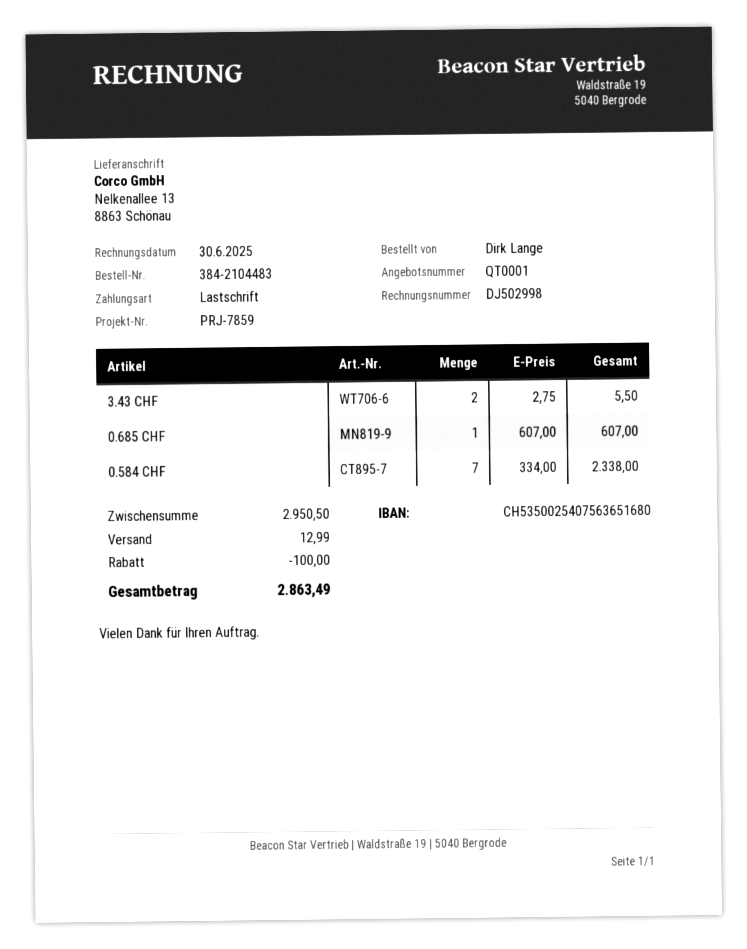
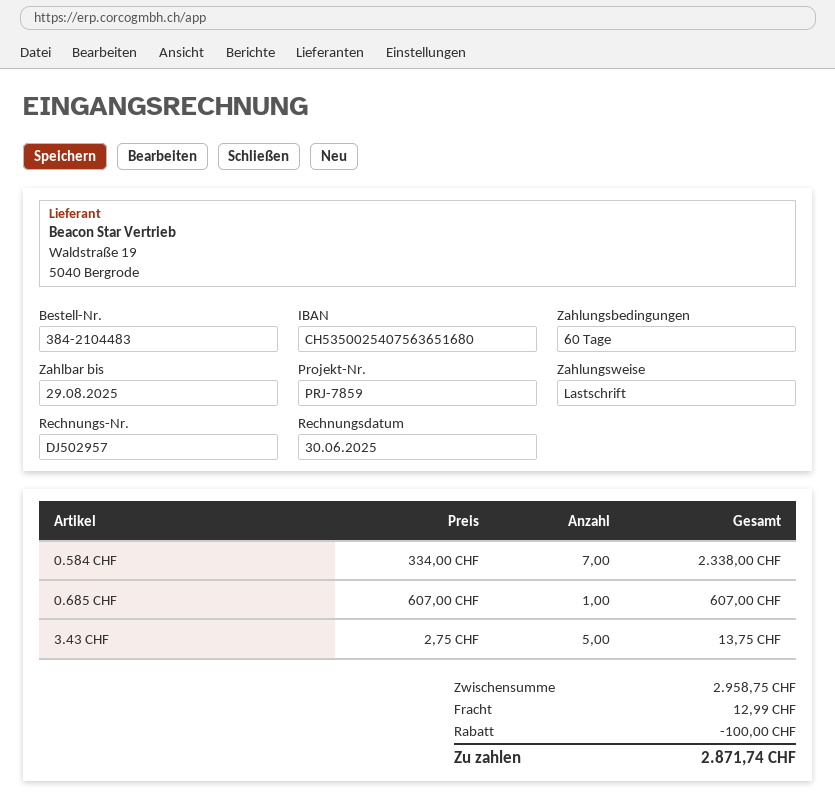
invoice number: DJ502998 -> DJ502957
3.43 CHF: 2 x 2.75 = 5.50 -> 5 x 2.75 = 13.75
subtotal: 2950.50 -> 2958.75
total: 2863.49 -> 2871.74

